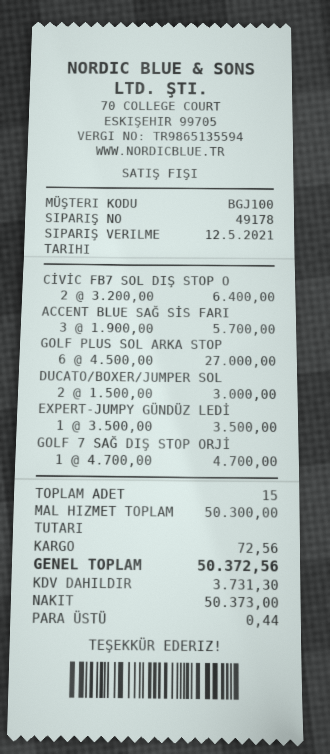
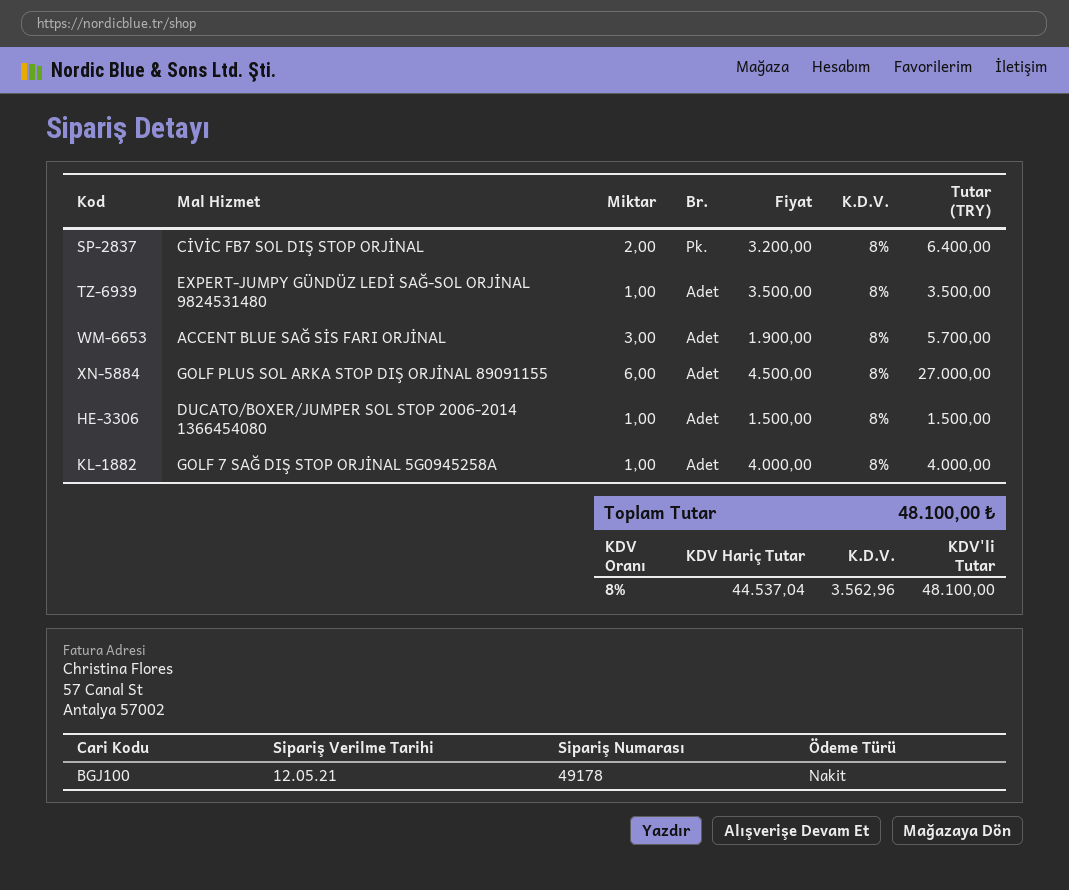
DUCATO/BOXER/JUMPER SOL: 2 x 1500.00 = 3000.00 -> 1 x 1500.00 = 1500.00
GOLF 7 SAĞ DIŞ STOP ORJİ: 1 x 4700.00 = 4700.00 -> 1 x 4000.00 = 4000.00
shipping: 72.56 -> none
tax: 3731.30 -> 3562.96
total: 50372.56 -> 48100.00

